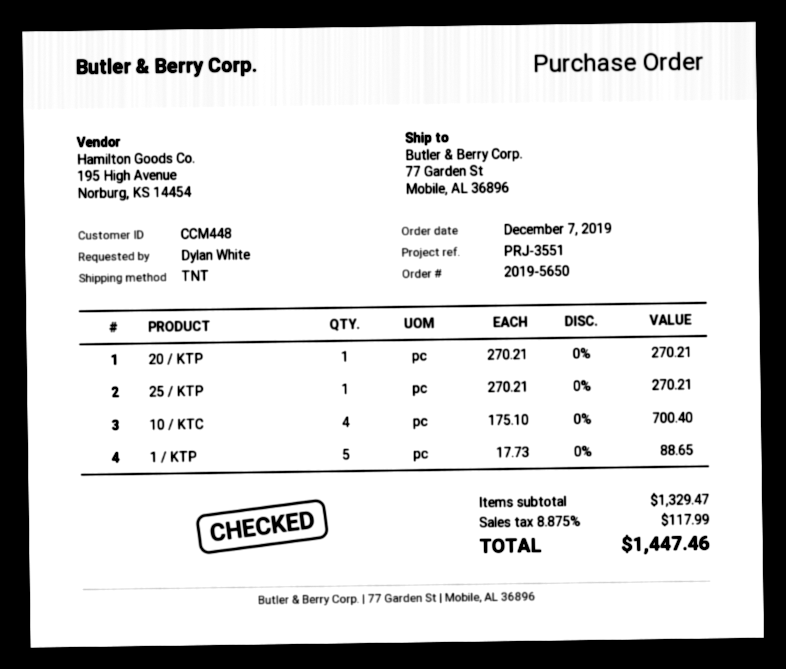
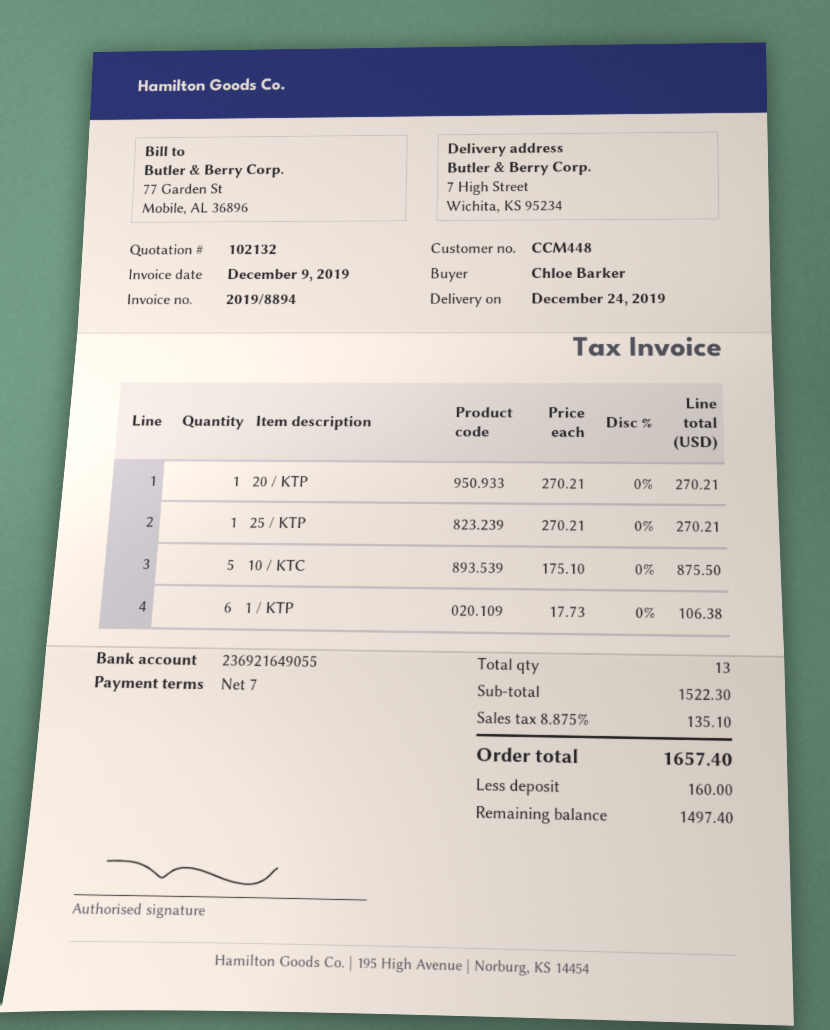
ordered by: Dylan White -> Chloe Barker
ship to: 77 Garden St, Mobile, AL 36896 -> 7 High Street, Wichita, KS 95234
10 / KTC: 4 x 175.10 = 700.40 -> 5 x 175.10 = 875.50
1 / KTP: 5 x 17.73 = 88.65 -> 6 x 17.73 = 106.38
subtotal: 1329.47 -> 1522.30
tax: 8.875% = 117.99 -> 8.875% = 135.10
total: 1447.46 -> 1657.40

